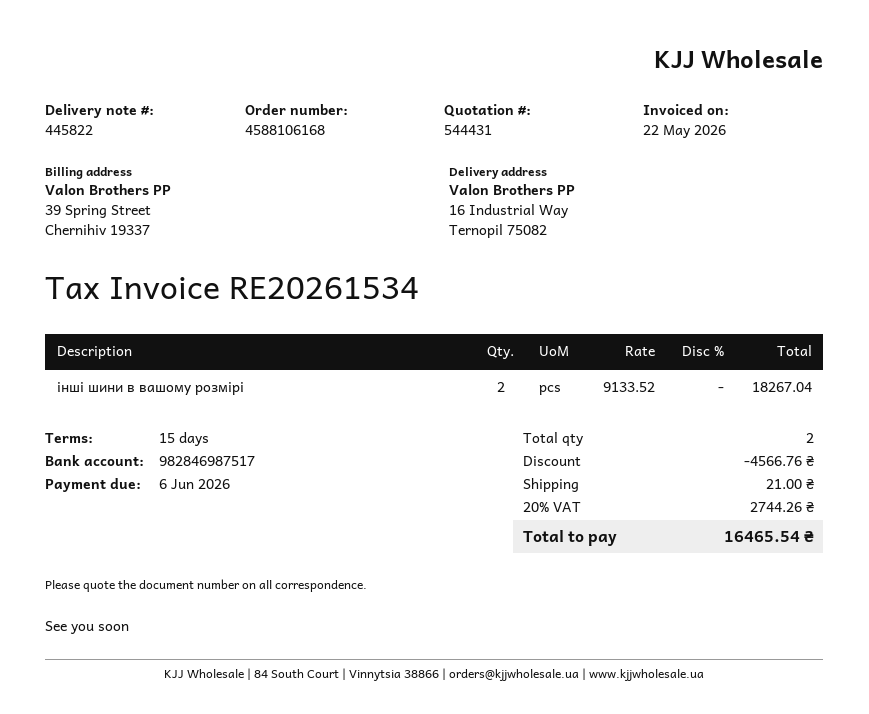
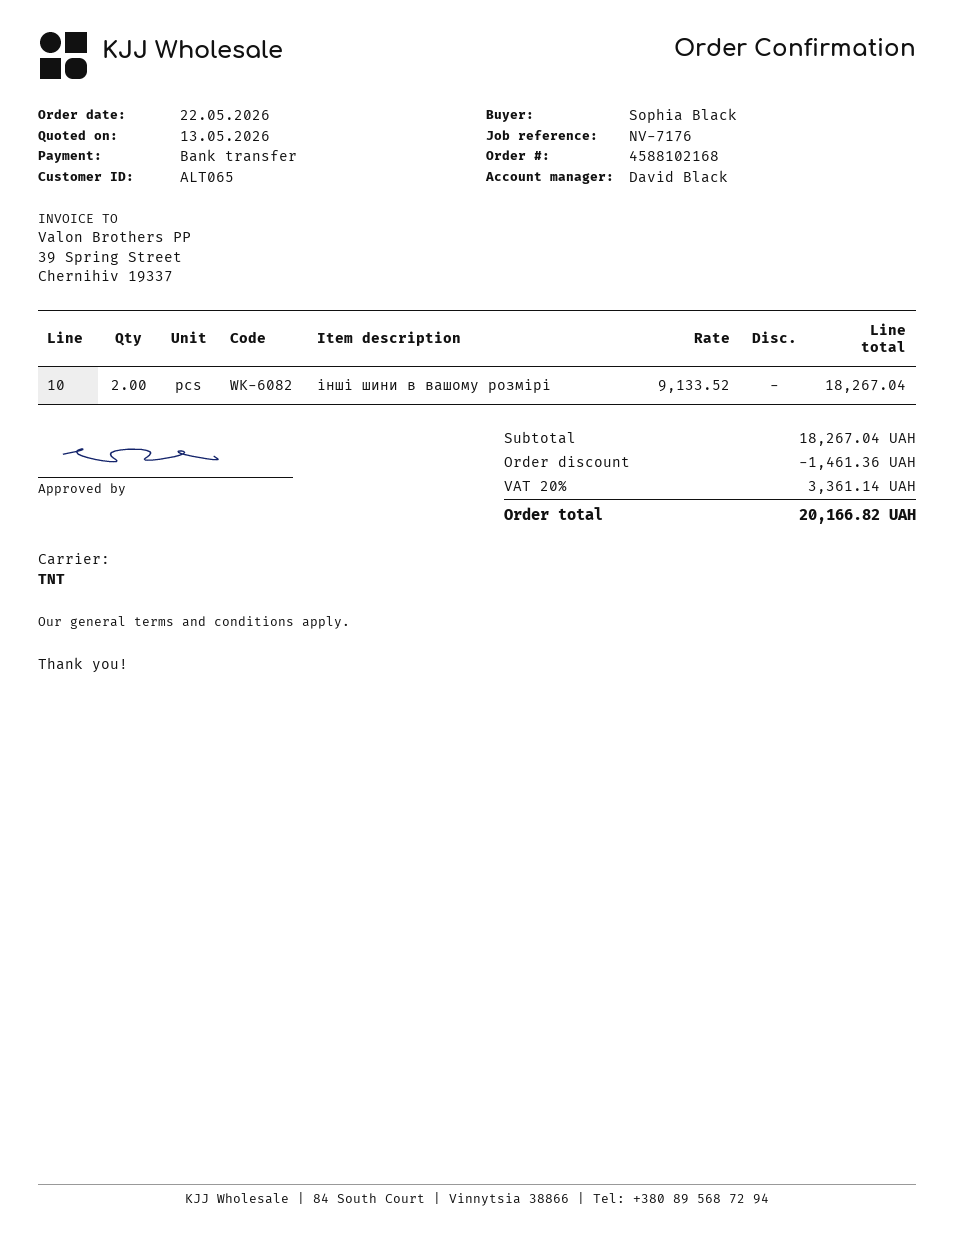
order number: 4588106168 -> 4588102168
discount: 4566.76 -> 1461.36
shipping: 21.00 -> none
tax: 20% = 2744.26 -> 20% = 3361.14
total: 16465.54 -> 20166.82

